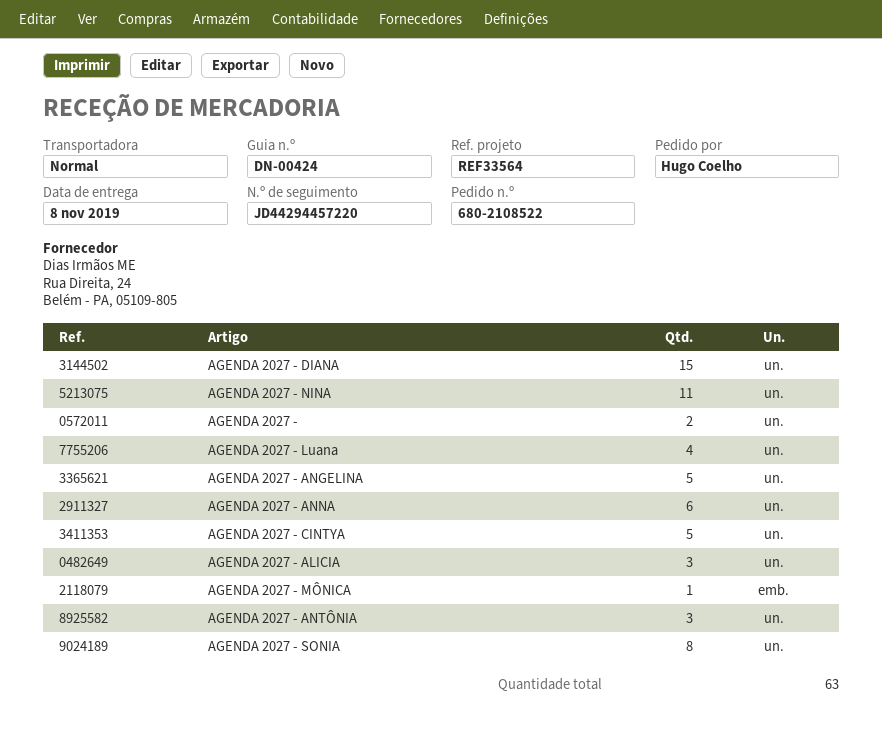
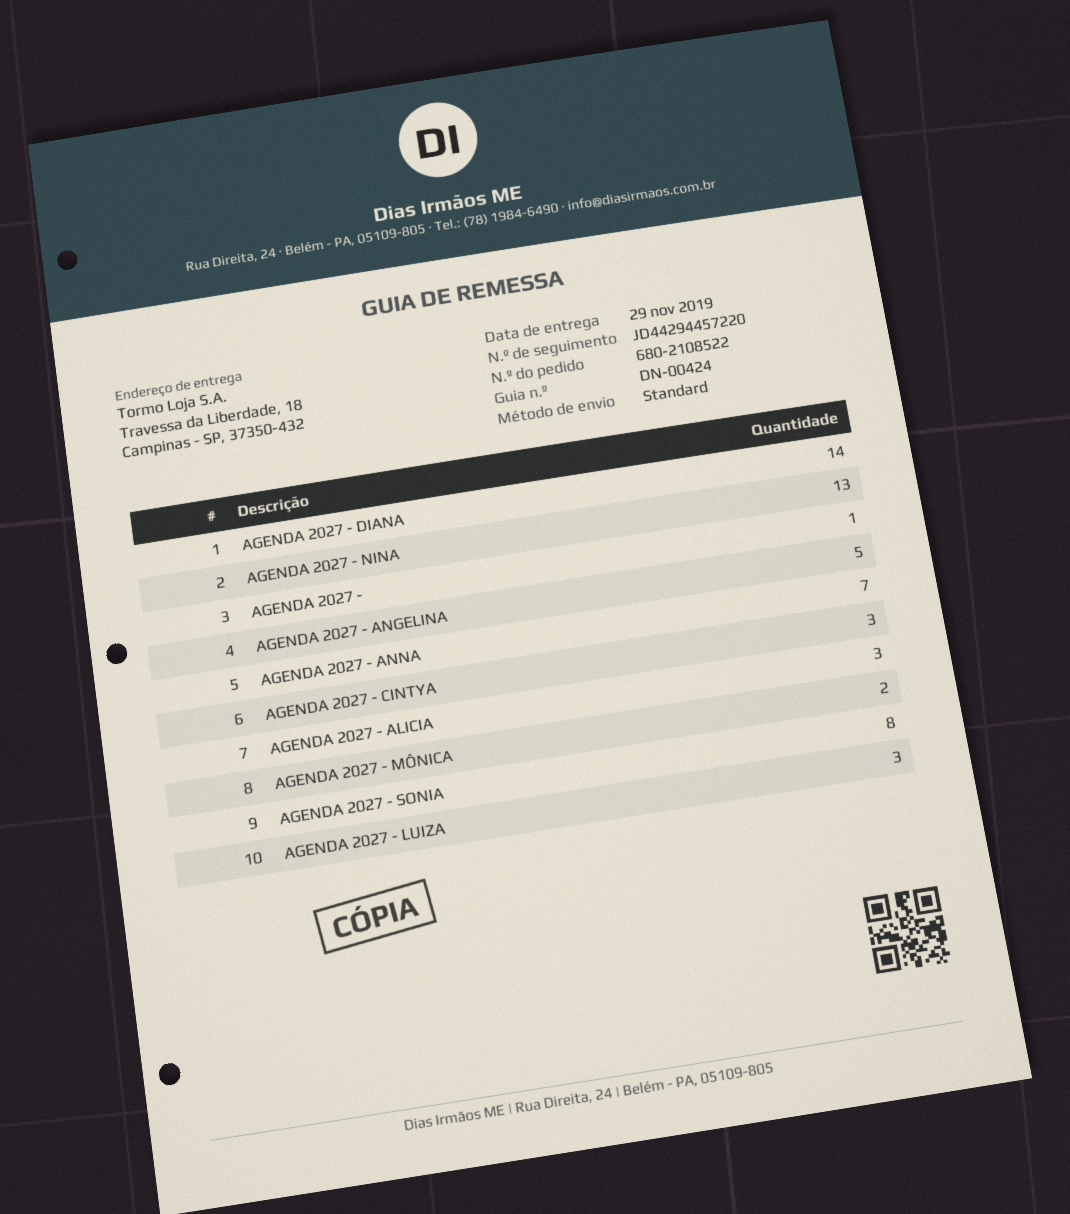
delivery date: 2019-11-08 -> 2019-11-29
AGENDA 2027 - DIANA: 15 -> 14
AGENDA 2027 - NINA: 11 -> 13
AGENDA 2027 -: 2 -> 1
AGENDA 2027 - Luana: 4 -> none
AGENDA 2027 - ANNA: 6 -> 7
AGENDA 2027 - CINTYA: 5 -> 3
AGENDA 2027 - MÔNICA: 1 -> 2
AGENDA 2027 - ANTÔNIA: 3 -> none
AGENDA 2027 - LUIZA: none -> 3

